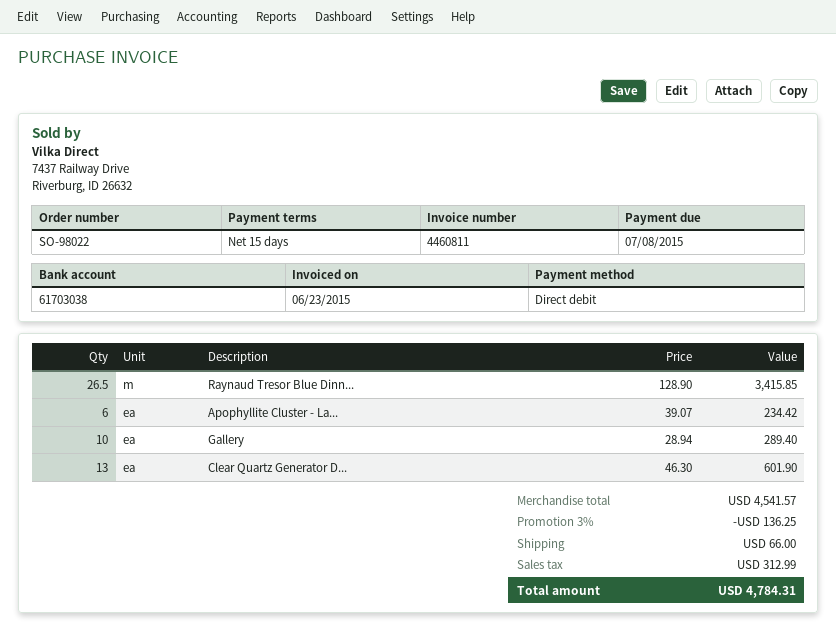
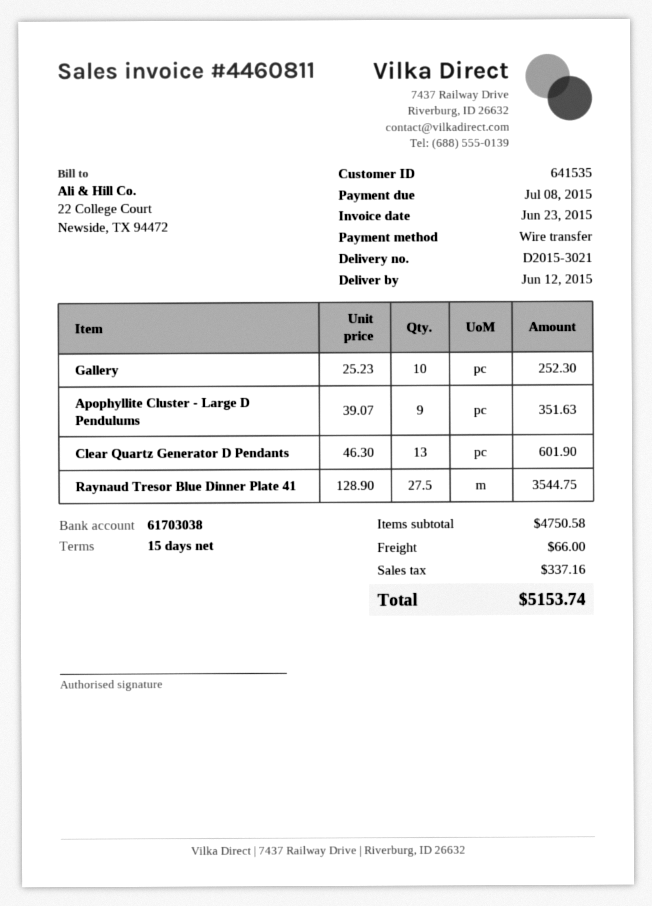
payment method: direct debit -> bank transfer
Raynaud Tresor Blue Dinn...: 26.5 x 128.90 = 3415.85 -> 27.5 x 128.90 = 3544.75
Apophyllite Cluster - La...: 6 x 39.07 = 234.42 -> 9 x 39.07 = 351.63
Gallery: 10 x 28.94 = 289.40 -> 10 x 25.23 = 252.30
subtotal: 4541.57 -> 4750.58
discount: 3% = 136.25 -> none
tax: 312.99 -> 337.16
total: 4784.31 -> 5153.74

